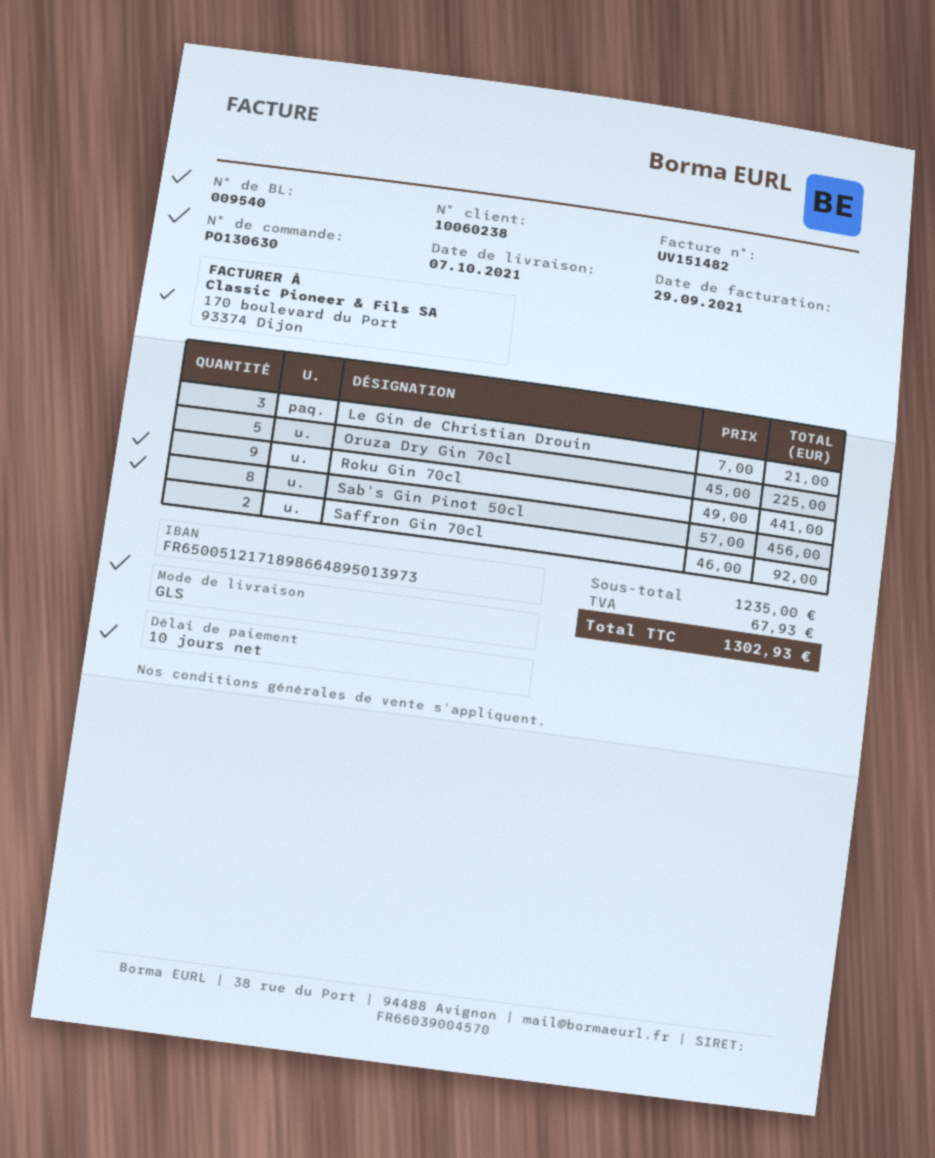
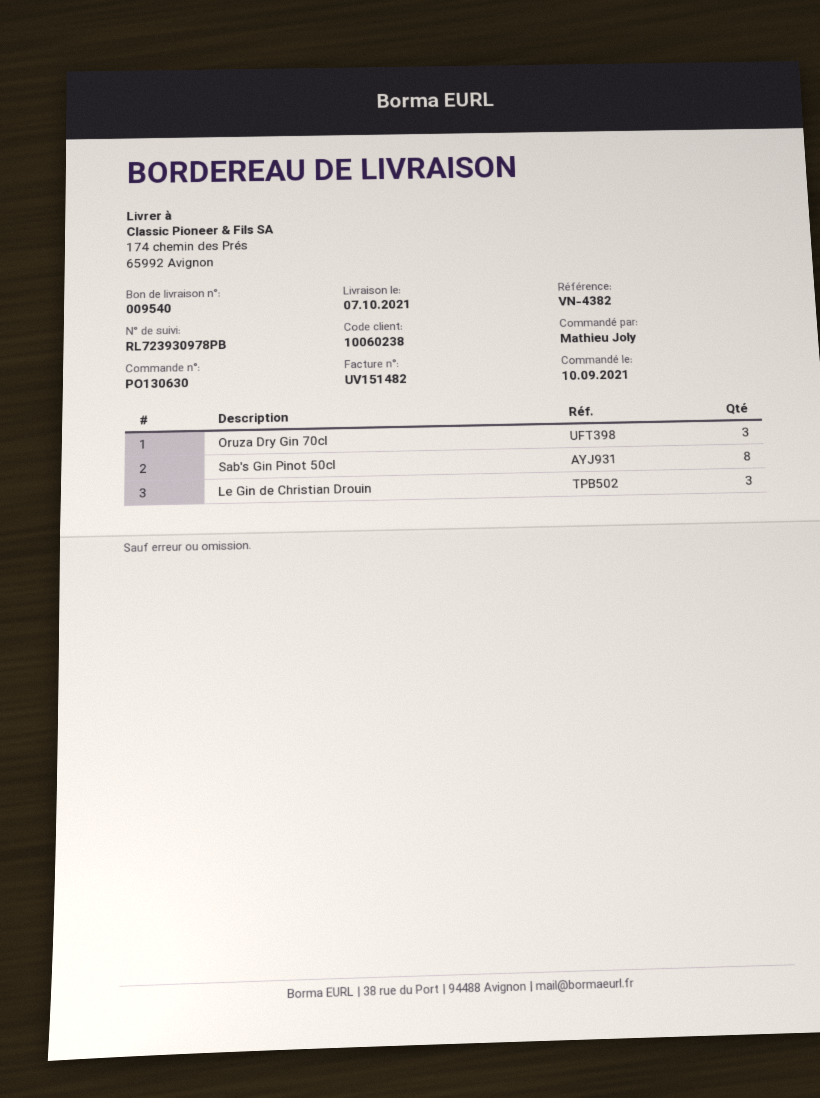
Oruza Dry Gin 70cl: 5 -> 3
Roku Gin 70cl: 9 -> none
Saffron Gin 70cl: 2 -> none

